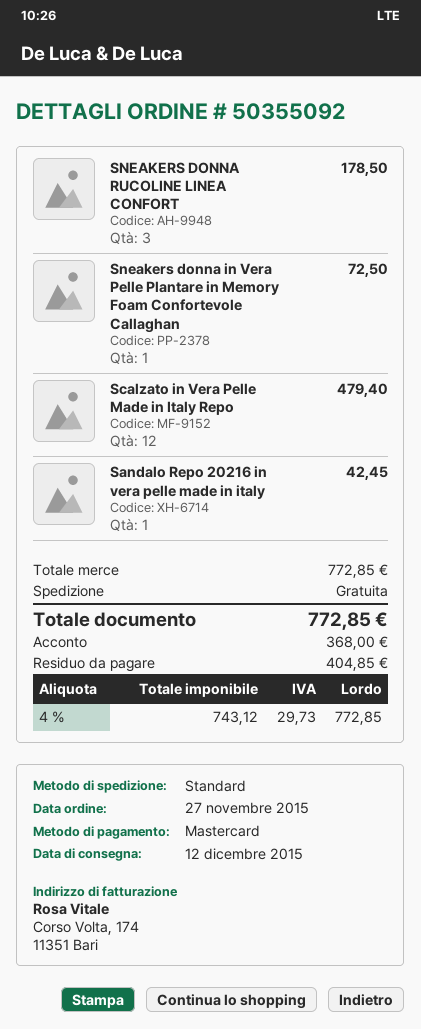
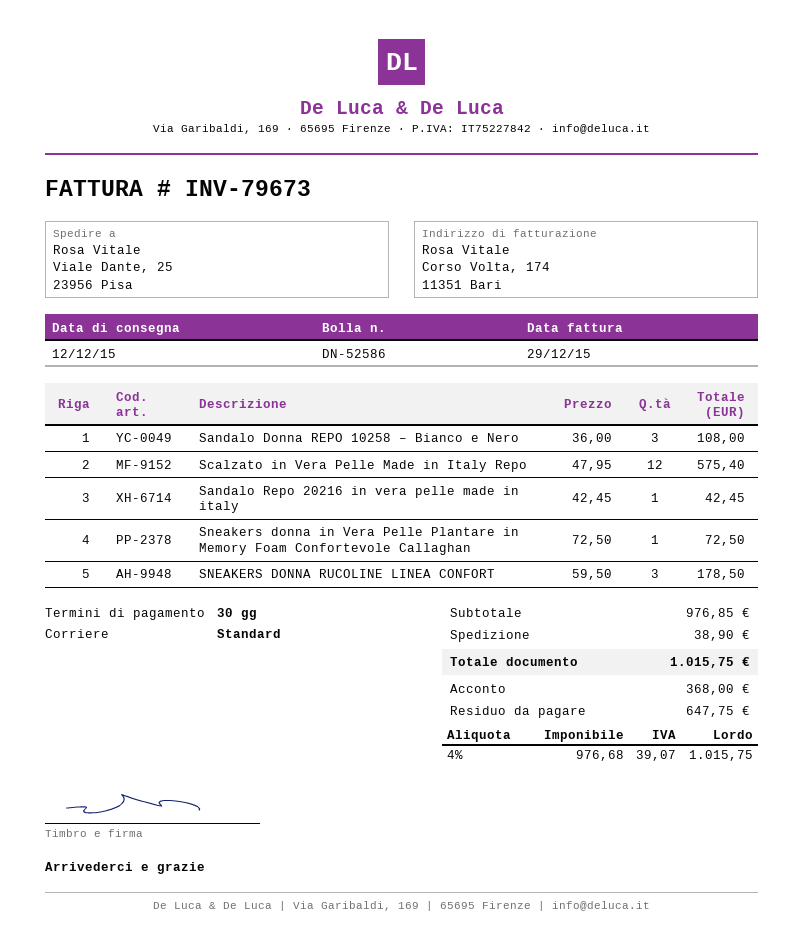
Scalzato in Vera Pelle Made in Italy Repo: 12 for 479.40 -> 12 for 575.40
Sandalo Donna REPO 10258 – Bianco e Nero: none -> 3 for 108.00
subtotal: 772.85 -> 976.85
shipping: 0.00 -> 38.90
net: 743.12 -> 976.68
tax: 4% = 29.73 -> 4% = 39.07
total: 772.85 -> 1015.75
balance: 404.85 -> 647.75

